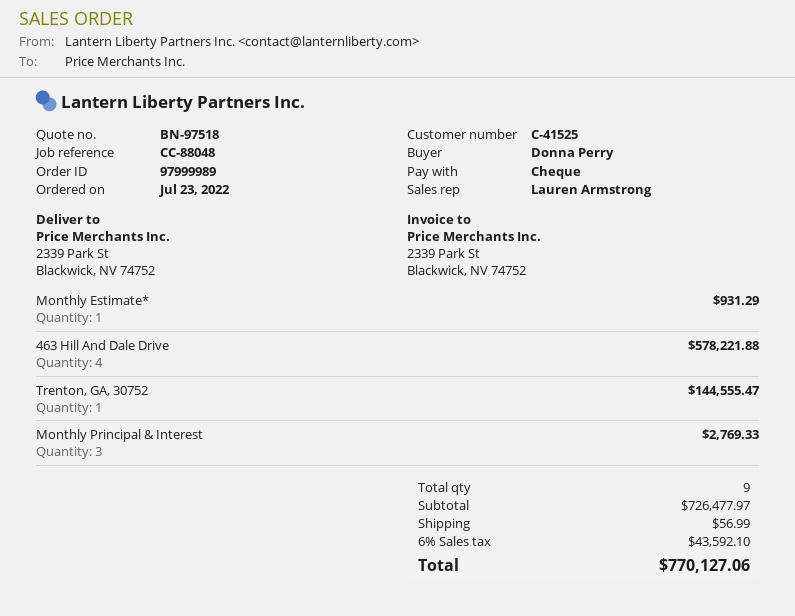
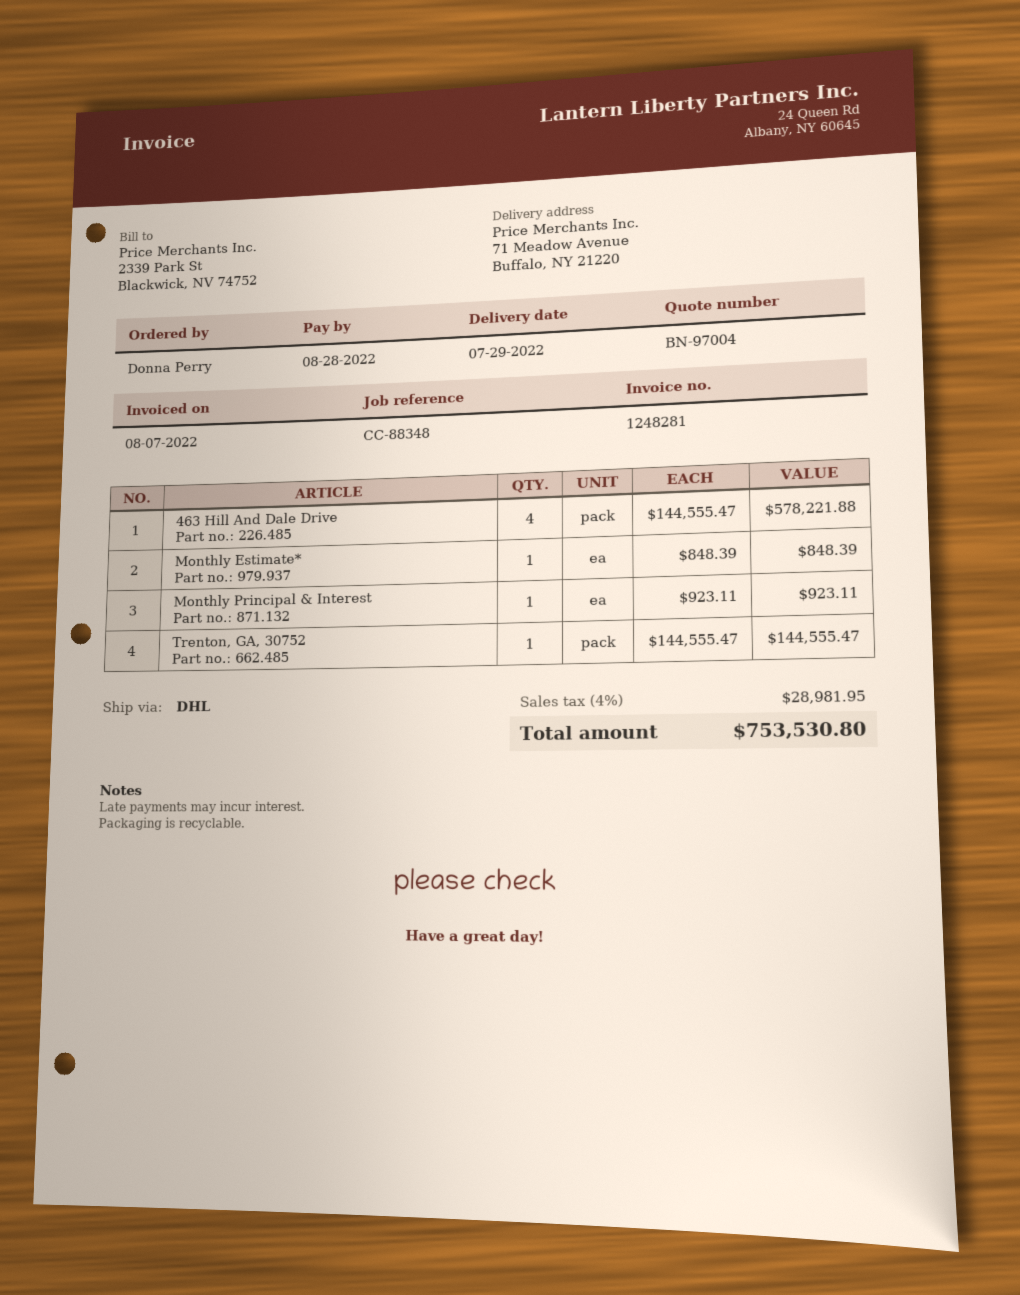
quote number: BN-97518 -> BN-97004
reference: CC-88048 -> CC-88348
ship to: 2339 Park St, Blackwick, NV 74752 -> 71 Meadow Avenue, Buffalo, NY 21220
Monthly Estimate*: 1 for 931.29 -> 1 for 848.39
Monthly Principal & Interest: 3 for 2769.33 -> 1 for 923.11
shipping: 56.99 -> none
tax: 6% = 43592.10 -> 4% = 28981.95
total: 770127.06 -> 753530.80

